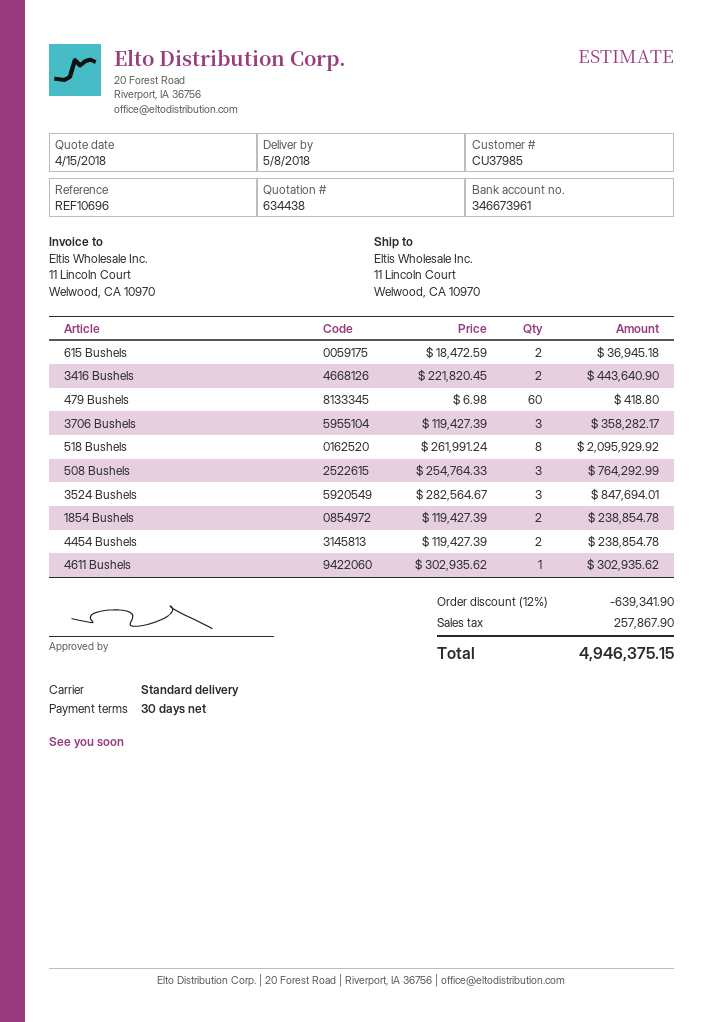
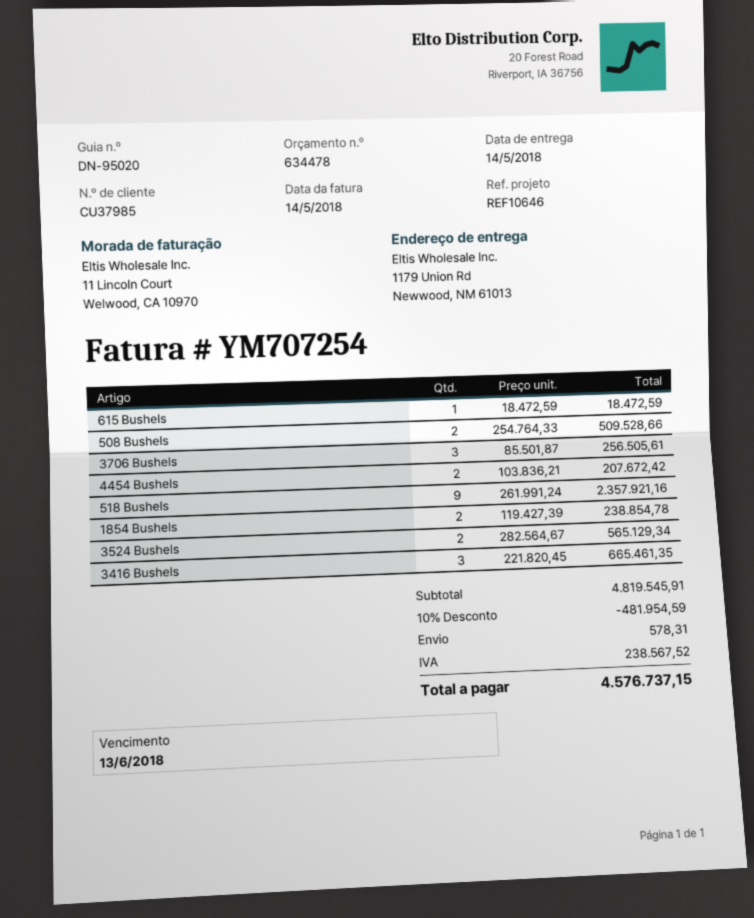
quote number: 634438 -> 634478
delivery date: 2018-05-08 -> 2018-05-14
reference: REF10696 -> REF10646
ship to: 11 Lincoln Court, Welwood, CA 10970 -> 1179 Union Rd, Newwood, NM 61013
615 Bushels: 2 x 18472.59 = 36945.18 -> 1 x 18472.59 = 18472.59
3416 Bushels: 2 x 221820.45 = 443640.90 -> 3 x 221820.45 = 665461.35
479 Bushels: 60 x 6.98 = 418.80 -> none
3706 Bushels: 3 x 119427.39 = 358282.17 -> 3 x 85501.87 = 256505.61
518 Bushels: 8 x 261991.24 = 2095929.92 -> 9 x 261991.24 = 2357921.16
508 Bushels: 3 x 254764.33 = 764292.99 -> 2 x 254764.33 = 509528.66
3524 Bushels: 3 x 282564.67 = 847694.01 -> 2 x 282564.67 = 565129.34
4454 Bushels: 2 x 119427.39 = 238854.78 -> 2 x 103836.21 = 207672.42
4611 Bushels: 1 x 302935.62 = 302935.62 -> none
discount: 12% = 639341.90 -> 10% = 481954.59
shipping: none -> 578.31
tax: 257867.90 -> 238567.52
total: 4946375.15 -> 4576737.15

